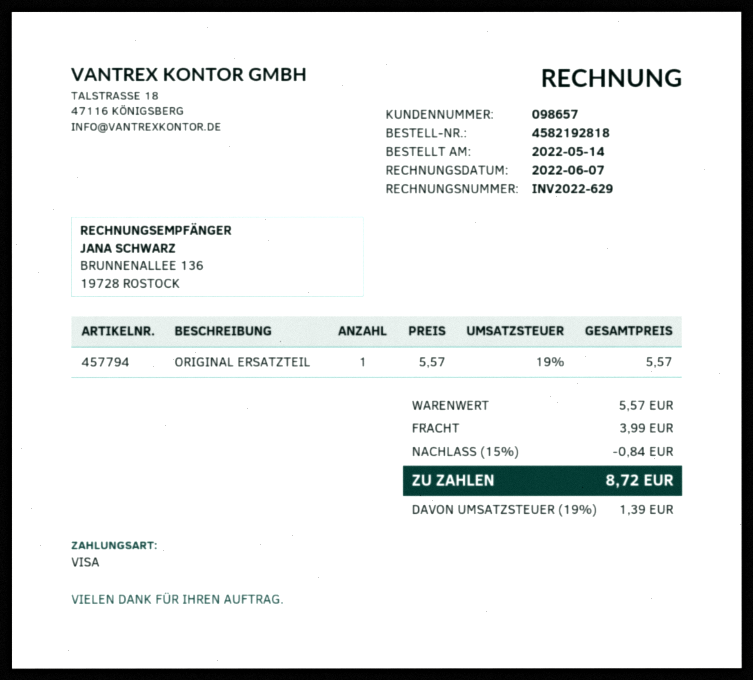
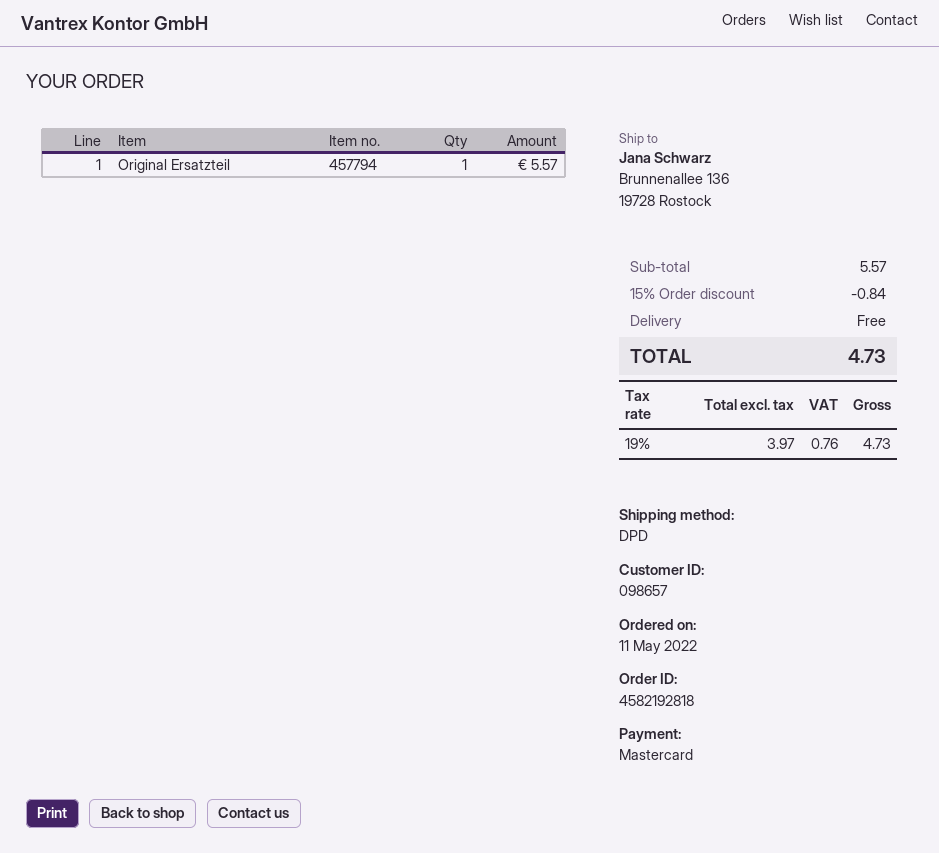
order date: 2022-05-14 -> 2022-05-11
payment method: Visa -> Mastercard
shipping: 3.99 -> 0.00
tax: 19% = 1.39 -> 19% = 0.76
total: 8.72 -> 4.73

